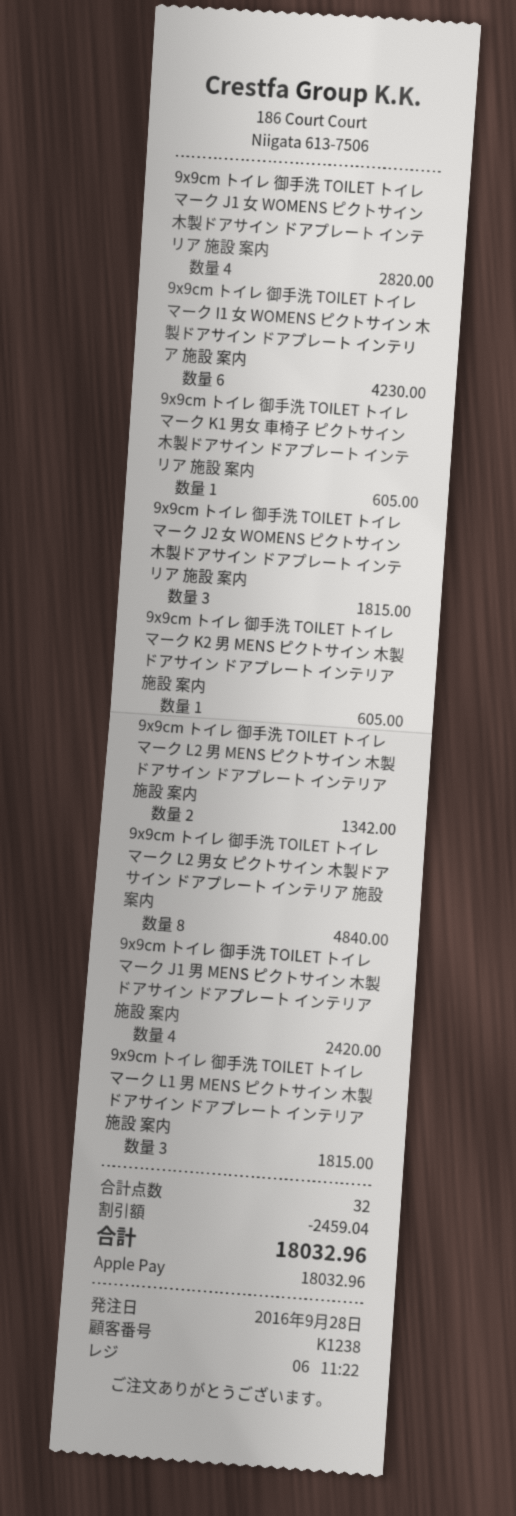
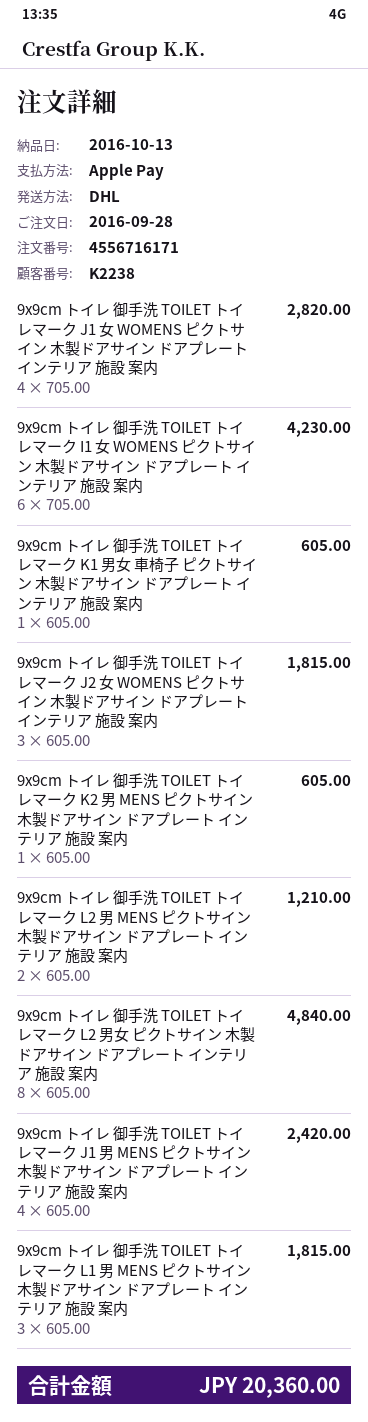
customer number: K1238 -> K2238
9x9cm トイレ 御手洗 TOILET トイレマーク L2 男 MENS ピクトサイン 木製ドアサイン ドアプレート インテリア 施設 案内: 2 for 1342.00 -> 2 for 1210.00
discount: 2459.04 -> none
total: 18032.96 -> 20360.00

